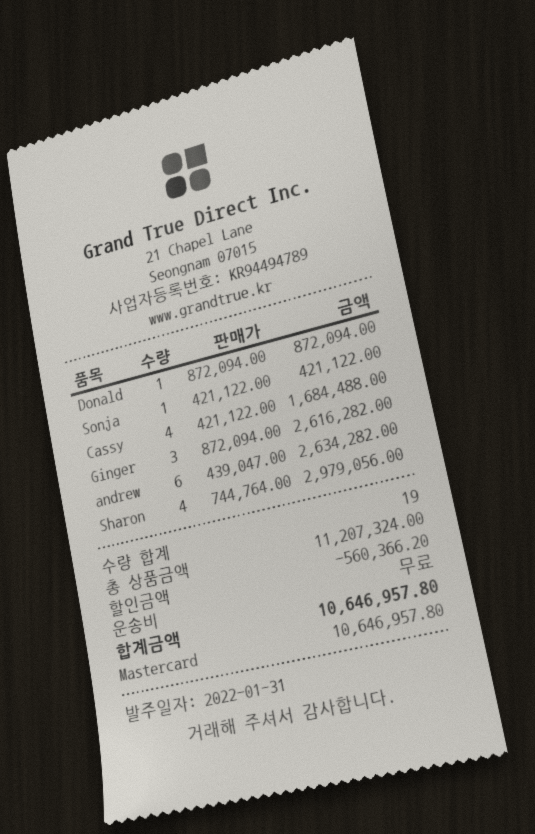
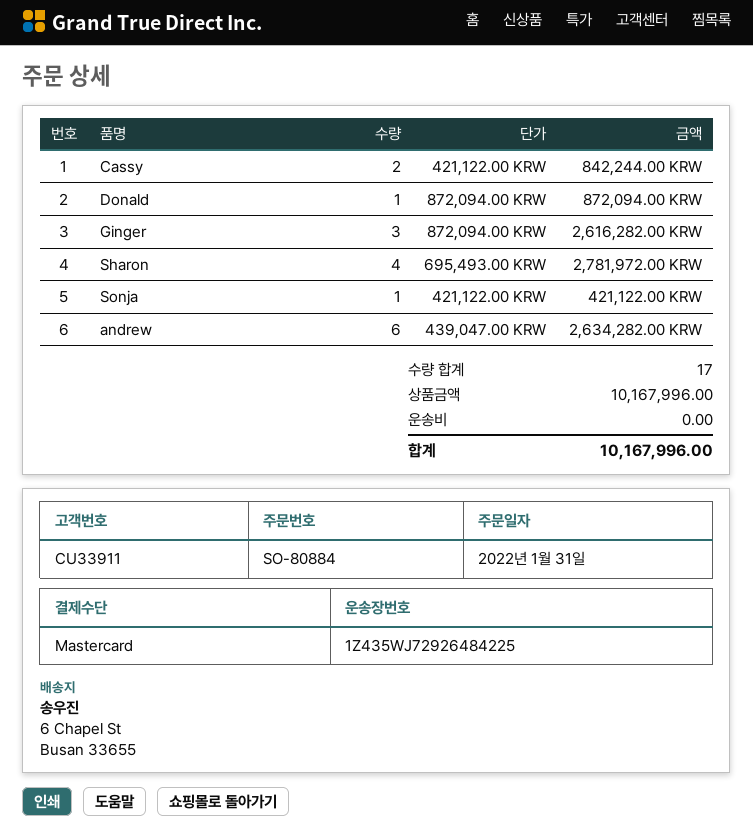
Cassy: 4 x 421122.00 = 1684488.00 -> 2 x 421122.00 = 842244.00
Sharon: 4 x 744764.00 = 2979056.00 -> 4 x 695493.00 = 2781972.00
total quantity: 19 -> 17
subtotal: 11207324.00 -> 10167996.00
discount: 560366.20 -> none
total: 10646957.80 -> 10167996.00

